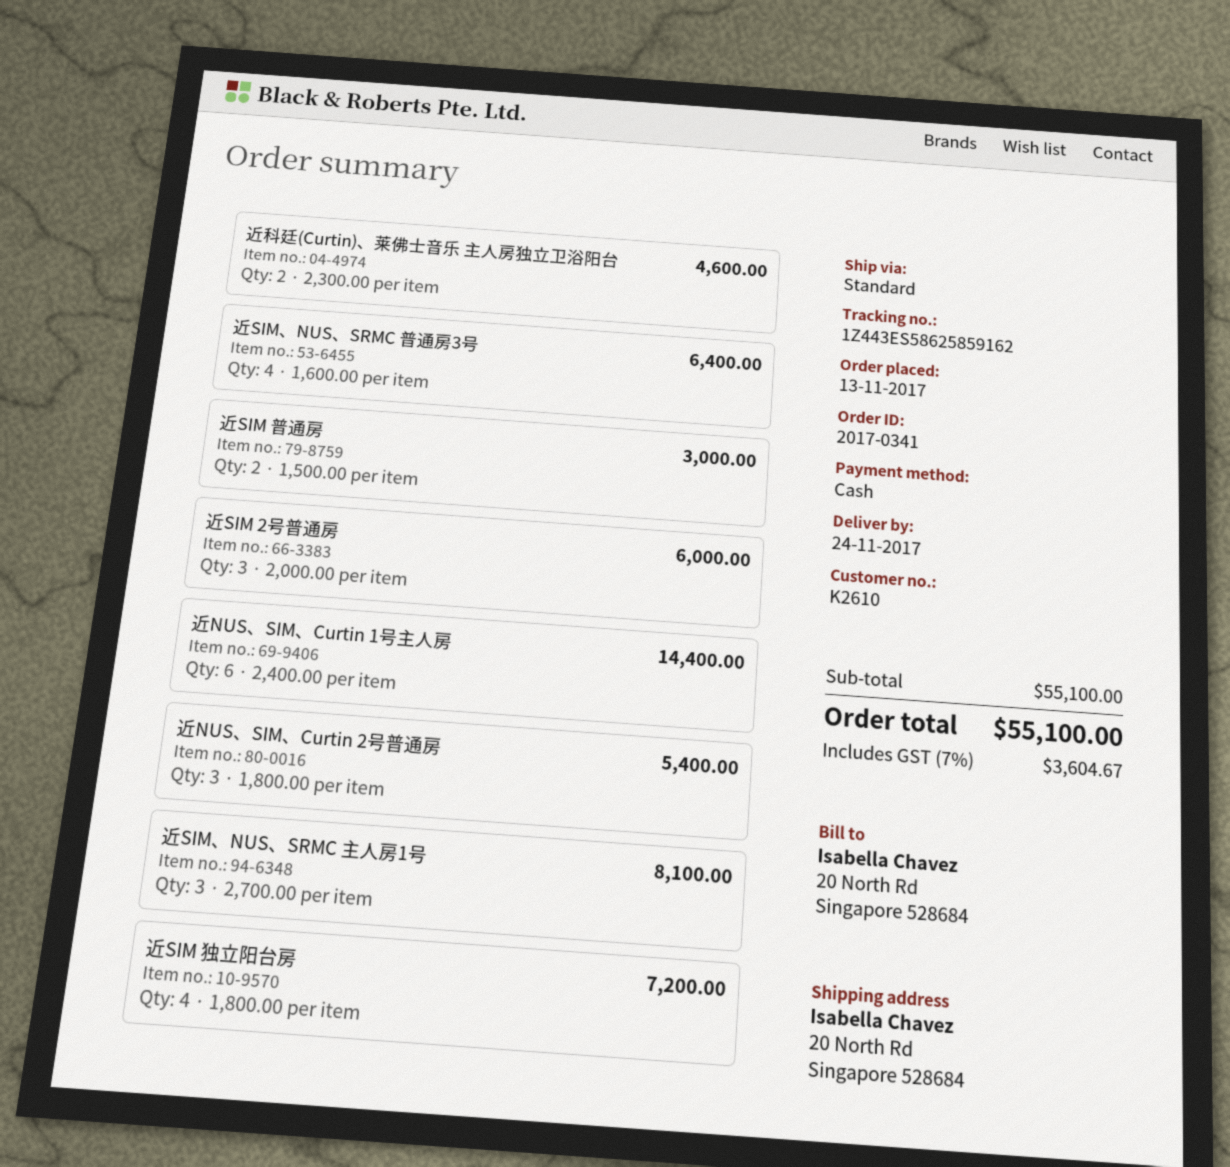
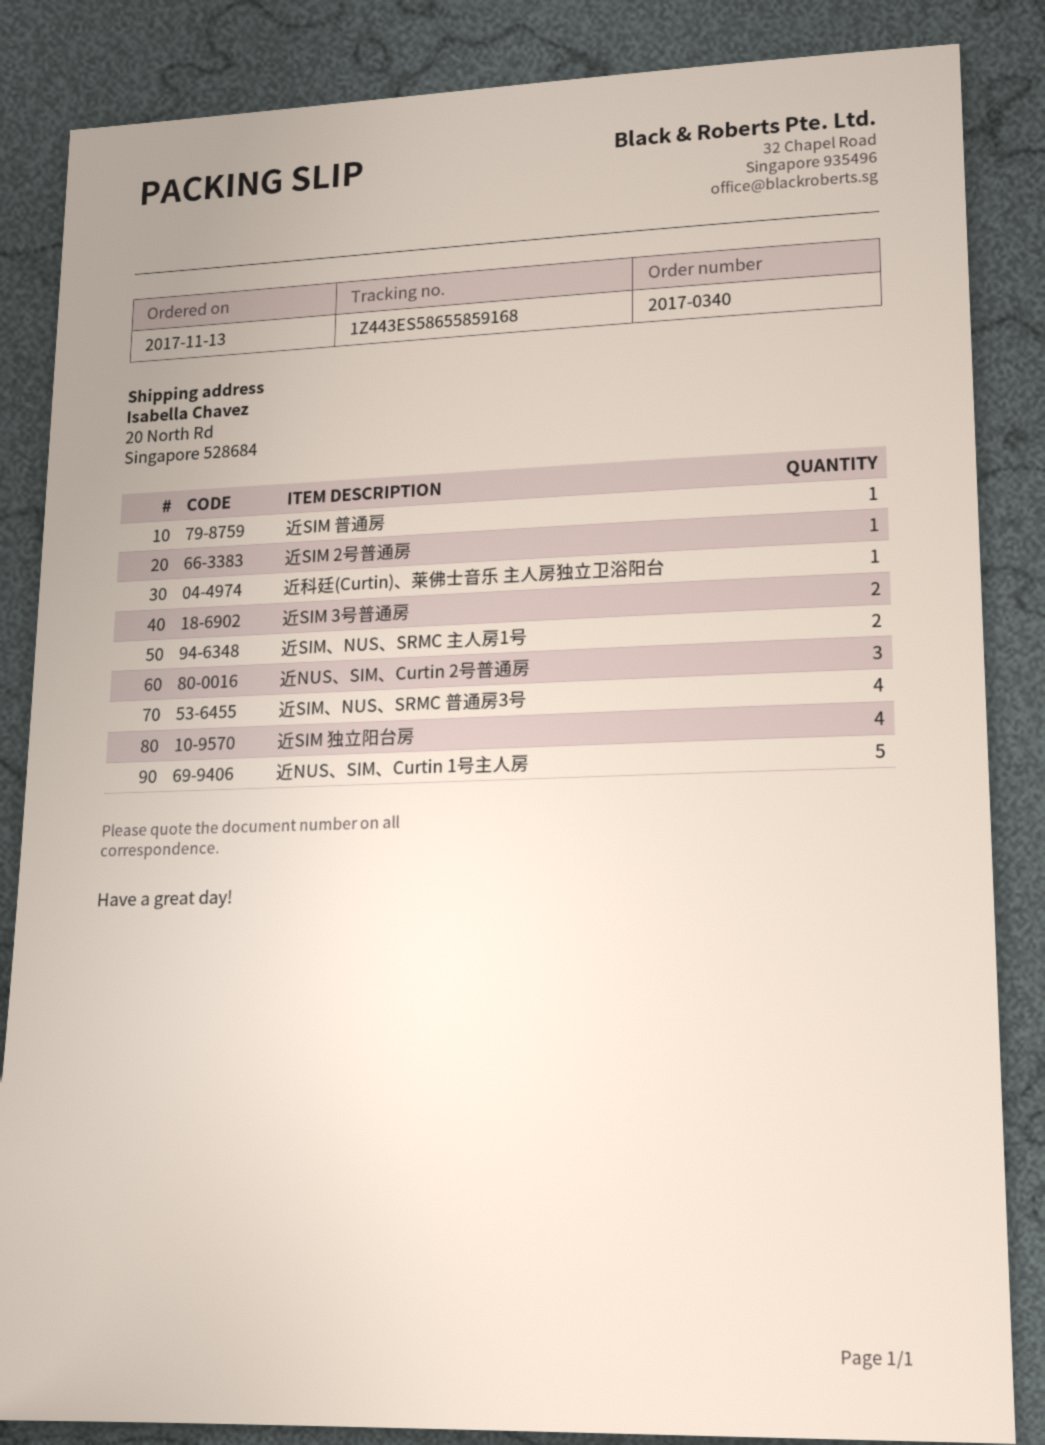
order number: 2017-0341 -> 2017-0340
tracking number: 1Z443ES58625859162 -> 1Z443ES58655859168
近科廷(Curtin)、莱佛士音乐 主人房独立卫浴阳台: 2 -> 1
近SIM 普通房: 2 -> 1
近SIM 2号普通房: 3 -> 1
近NUS、SIM、Curtin 1号主人房: 6 -> 5
近SIM、NUS、SRMC 主人房1号: 3 -> 2
近SIM 3号普通房: none -> 2

